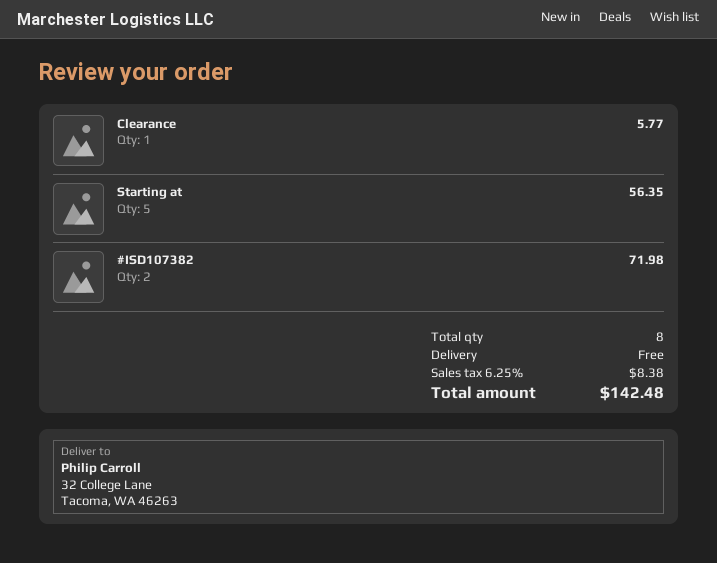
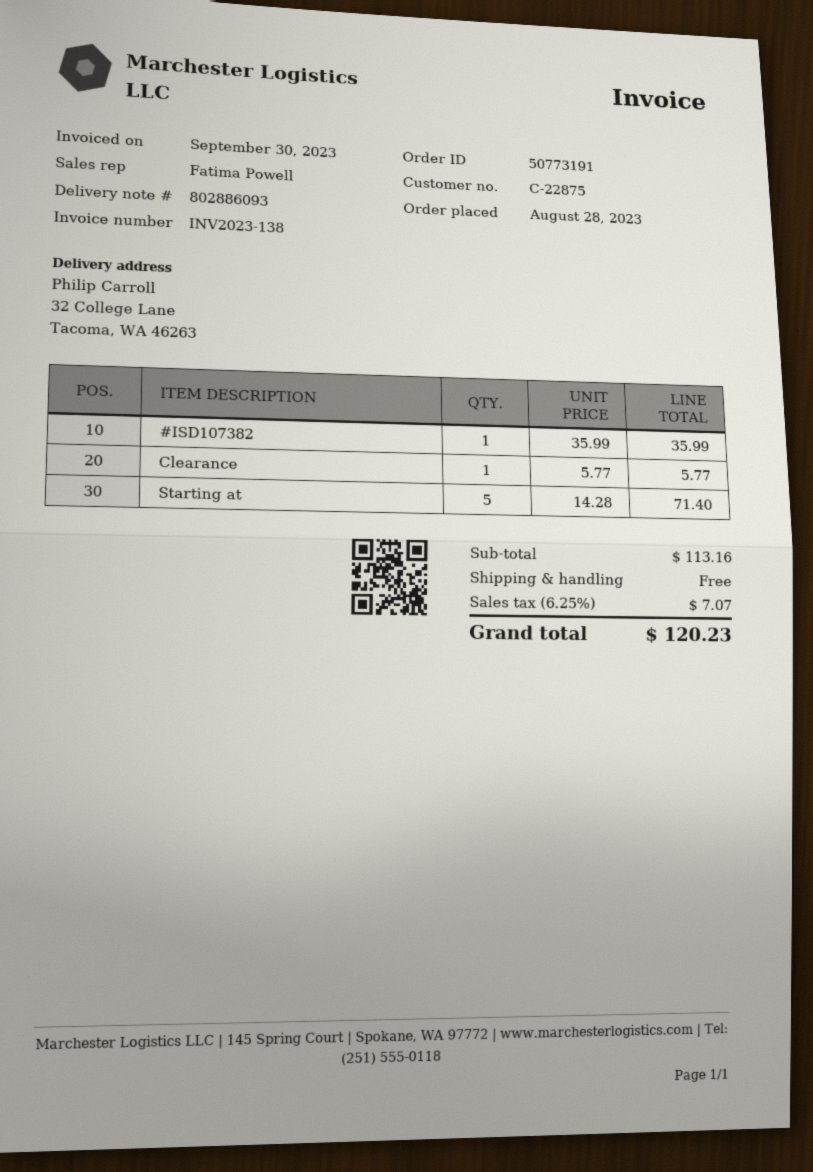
Starting at: 5 for 56.35 -> 5 for 71.40
#ISD107382: 2 for 71.98 -> 1 for 35.99
tax: 6.25% = 8.38 -> 6.25% = 7.07
total: 142.48 -> 120.23

